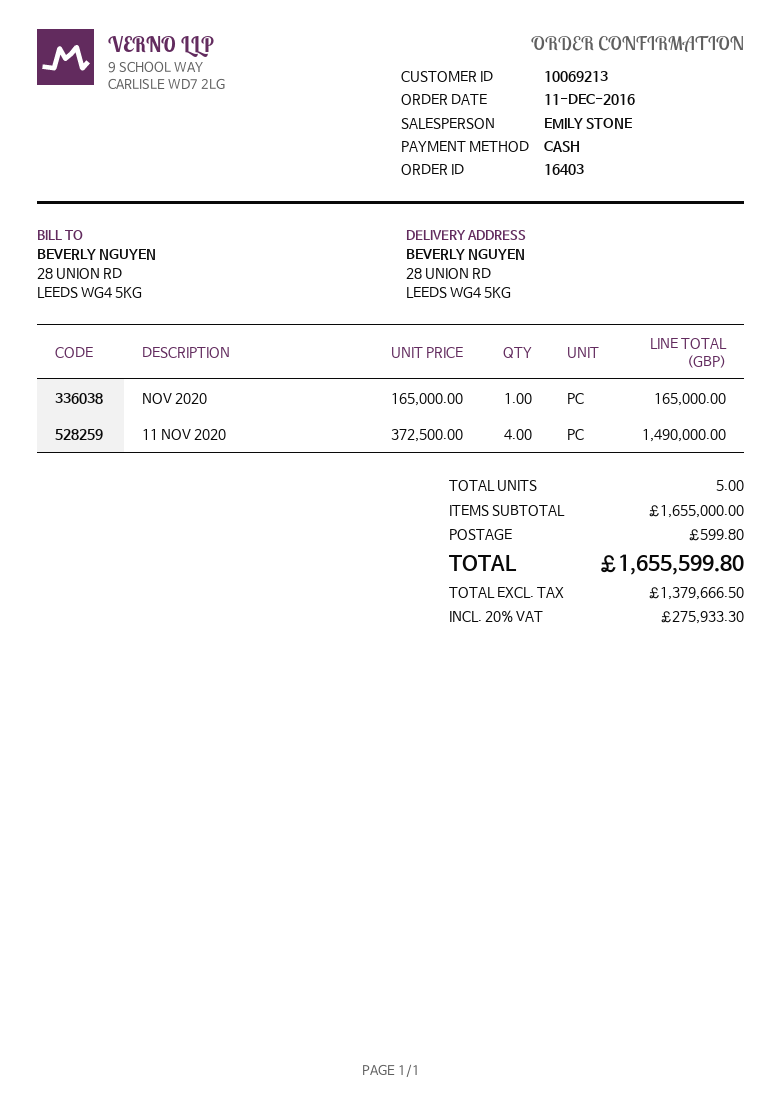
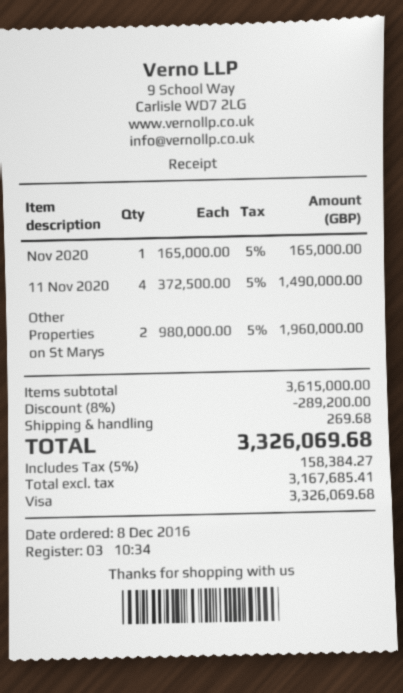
order date: 2016-12-11 -> 2016-12-08
payment method: cash -> Visa
Other Properties on St Marys: none -> 2 x 980000.00 = 1960000.00
subtotal: 1655000.00 -> 3615000.00
discount: none -> 8% = 289200.00
shipping: 599.80 -> 269.68
net: 1379666.50 -> 3167685.41
tax: 20% = 275933.30 -> 5% = 158384.27
total: 1655599.80 -> 3326069.68

